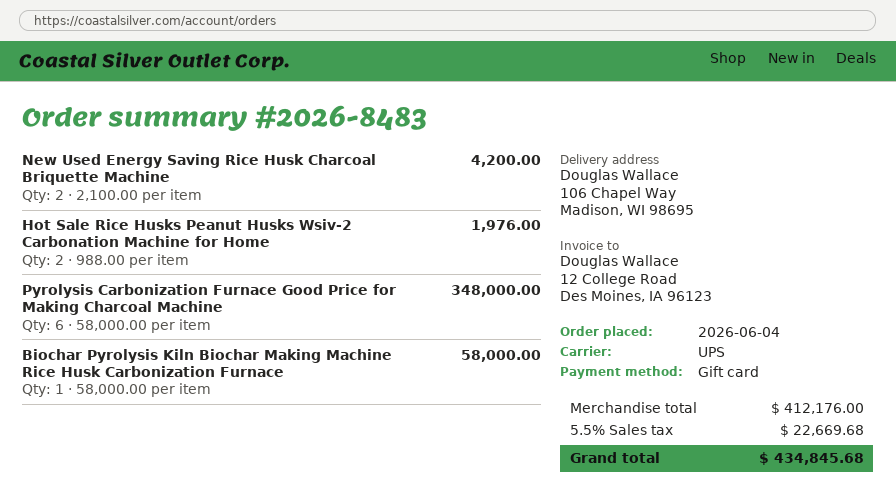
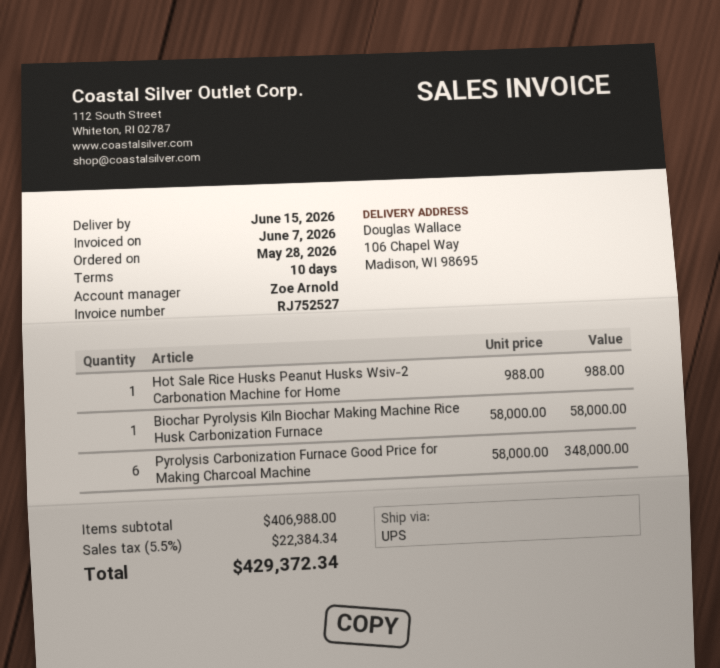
order date: 2026-06-04 -> 2026-05-28
New Used Energy Saving Rice Husk Charcoal Briquette Machine: 2 x 2100.00 = 4200.00 -> none
Hot Sale Rice Husks Peanut Husks Wsiv-2 Carbonation Machine for Home: 2 x 988.00 = 1976.00 -> 1 x 988.00 = 988.00
subtotal: 412176.00 -> 406988.00
tax: 5.5% = 22669.68 -> 5.5% = 22384.34
total: 434845.68 -> 429372.34

